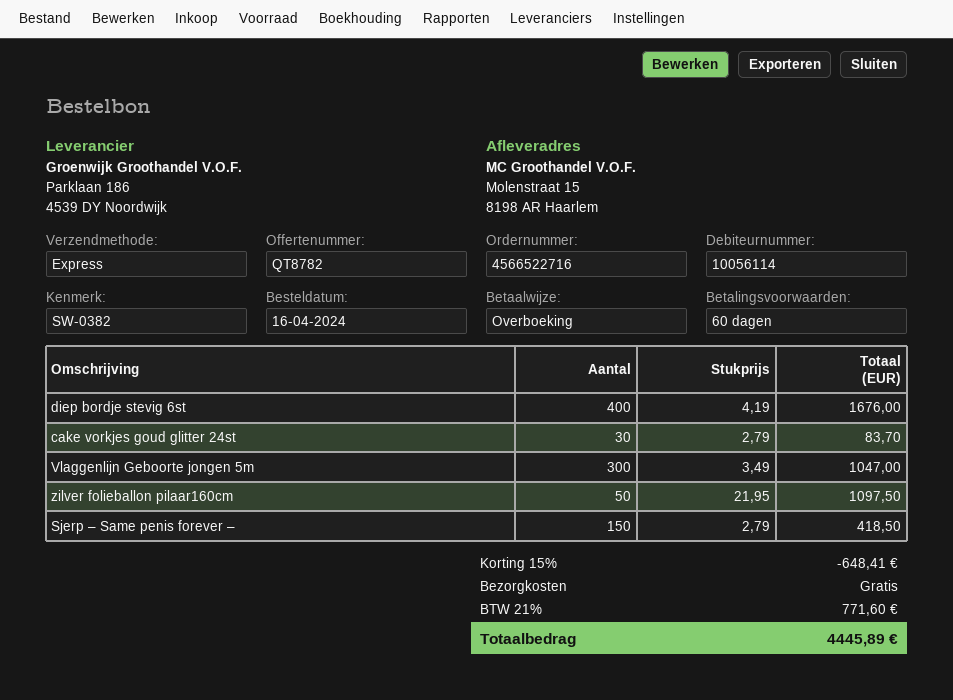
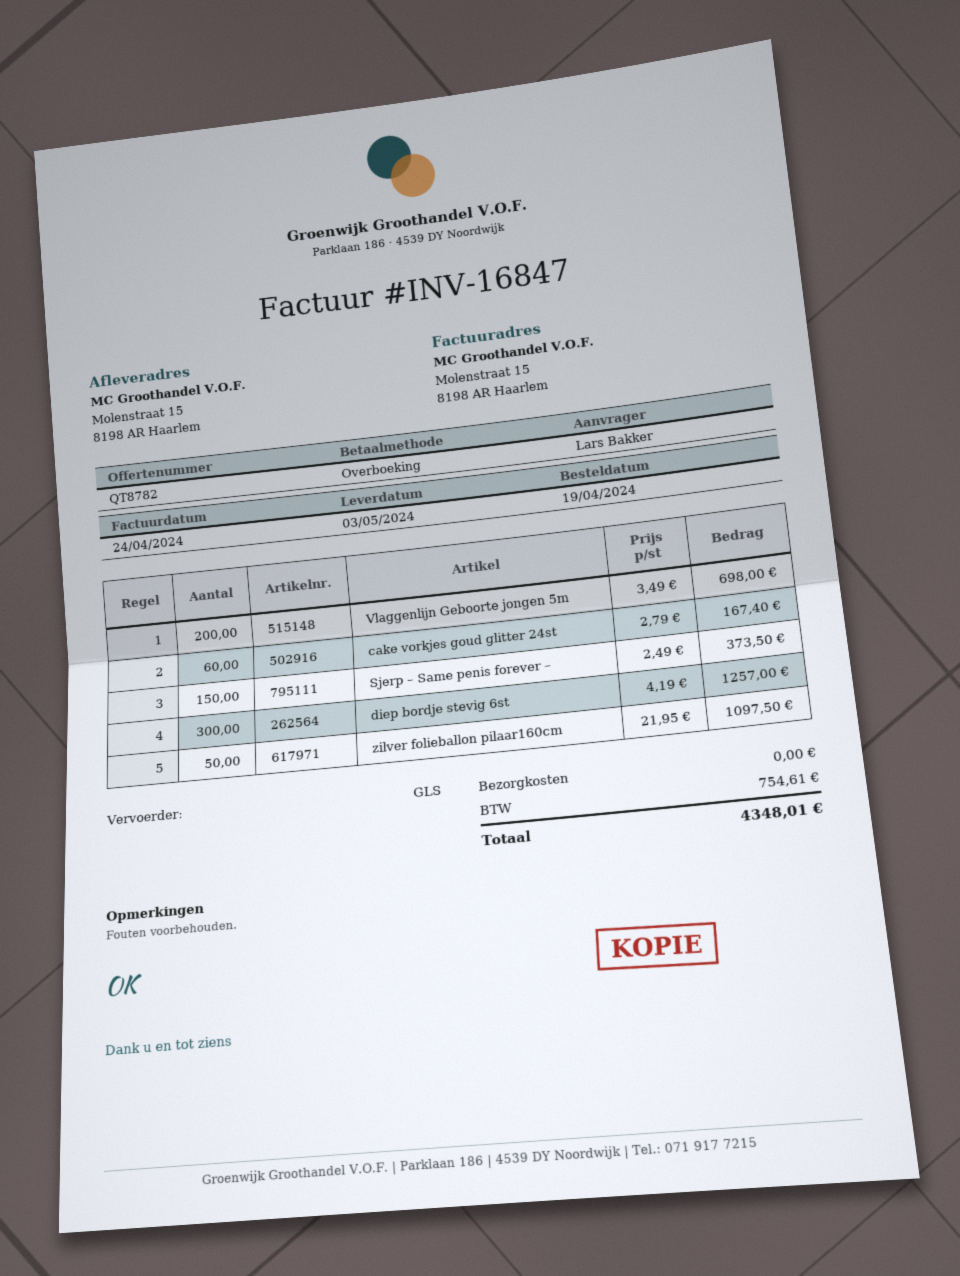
order date: 2024-04-16 -> 2024-04-19
shipping method: express -> GLS
diep bordje stevig 6st: 400 x 4.19 = 1676.00 -> 300 x 4.19 = 1257.00
cake vorkjes goud glitter 24st: 30 x 2.79 = 83.70 -> 60 x 2.79 = 167.40
Vlaggenlijn Geboorte jongen 5m: 300 x 3.49 = 1047.00 -> 200 x 3.49 = 698.00
Sjerp – Same penis forever –: 150 x 2.79 = 418.50 -> 150 x 2.49 = 373.50
discount: 15% = 648.41 -> none
tax: 771.60 -> 754.61
total: 4445.89 -> 4348.01

